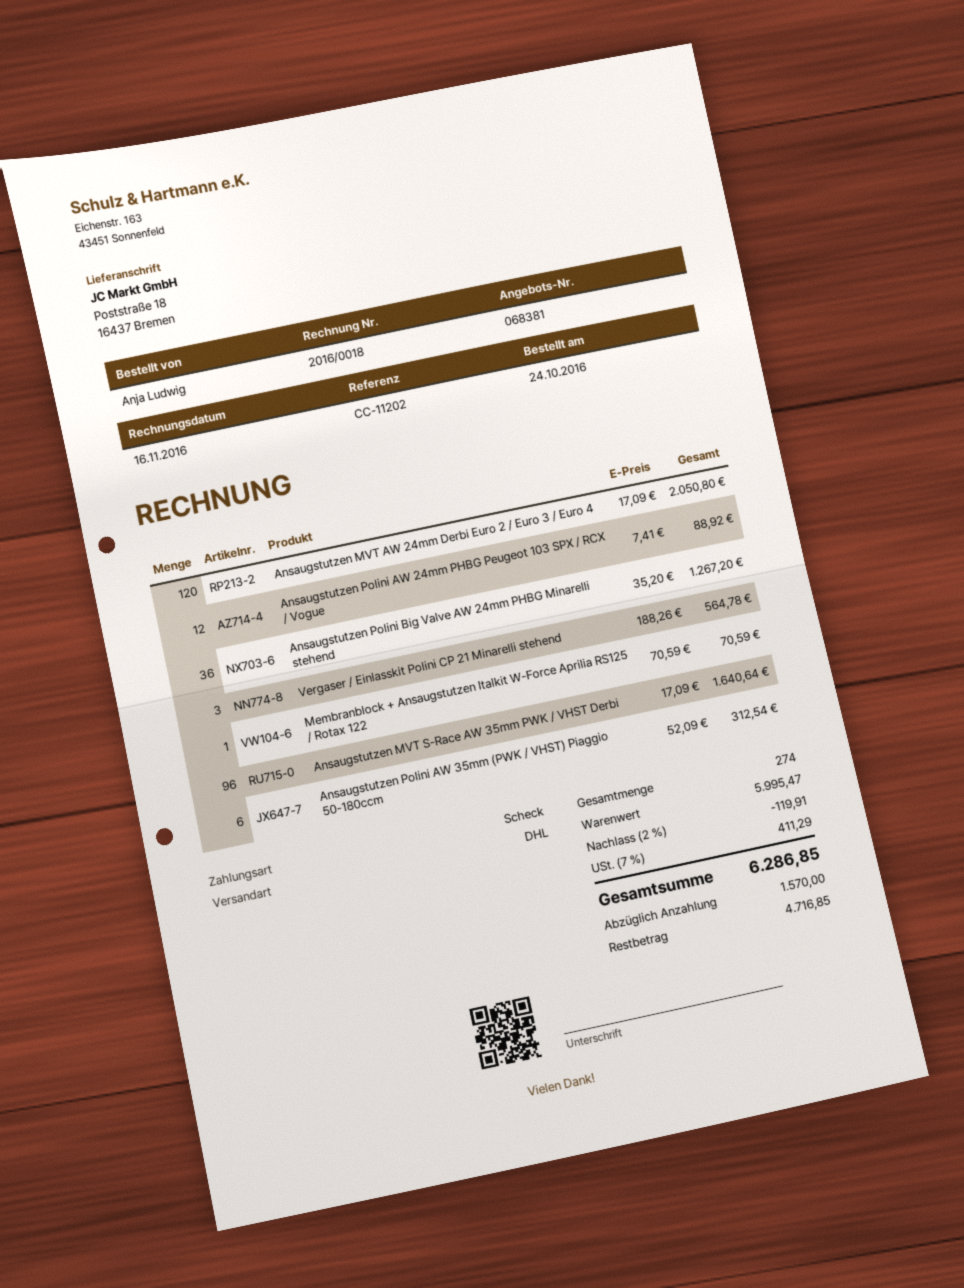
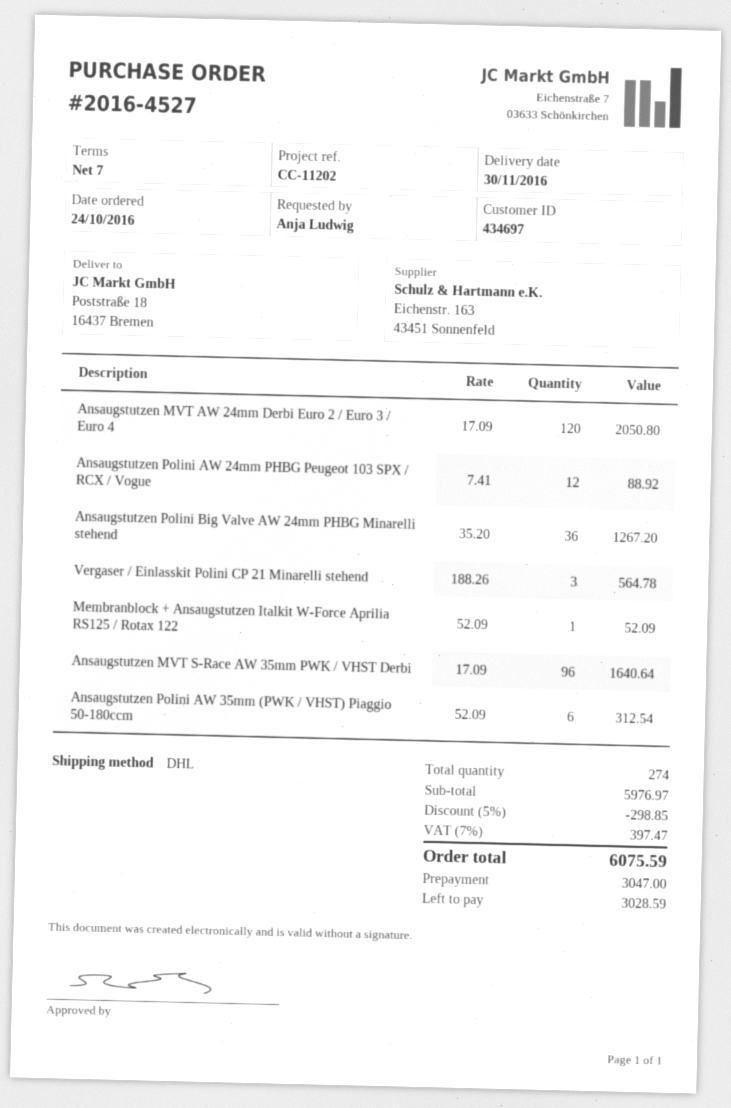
Membranblock + Ansaugstutzen Italkit W-Force Aprilia RS125 / Rotax 122: 1 x 70.59 = 70.59 -> 1 x 52.09 = 52.09
subtotal: 5995.47 -> 5976.97
discount: 2% = 119.91 -> 5% = 298.85
tax: 7% = 411.29 -> 7% = 397.47
total: 6286.85 -> 6075.59
deposit: 1570.00 -> 3047.00
balance: 4716.85 -> 3028.59

